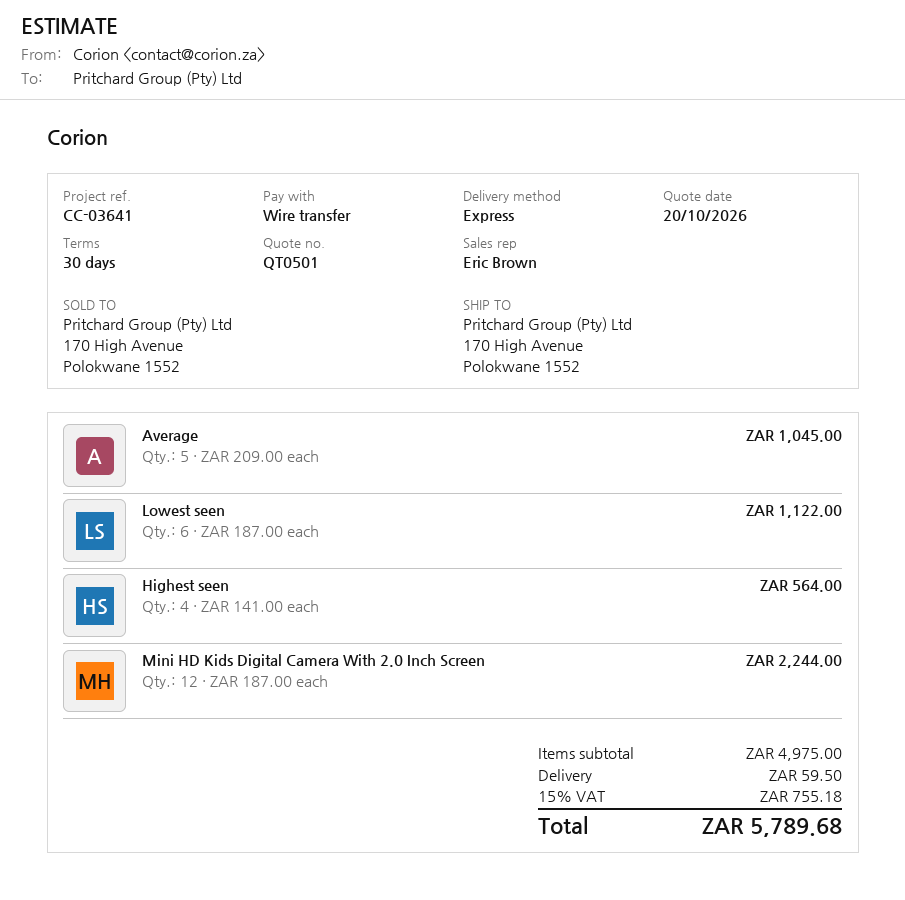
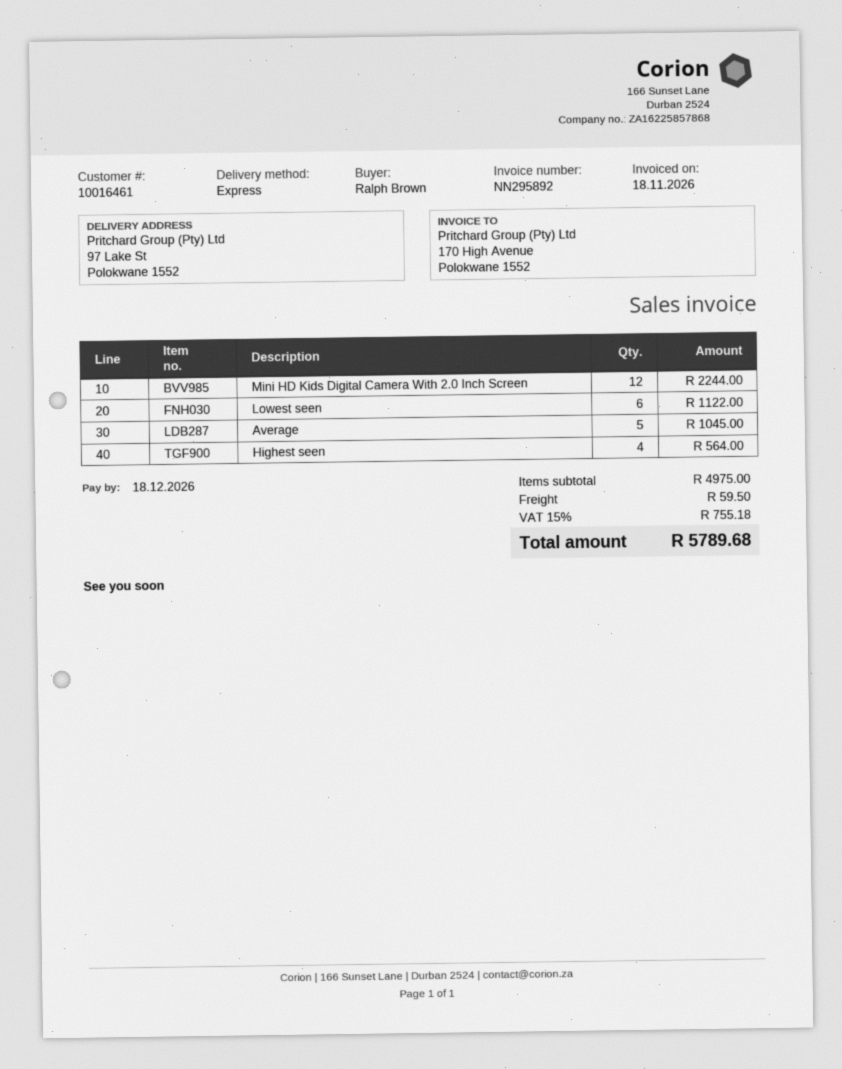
ship to: 170 High Avenue, Polokwane 1552 -> 97 Lake St, Polokwane 1552

